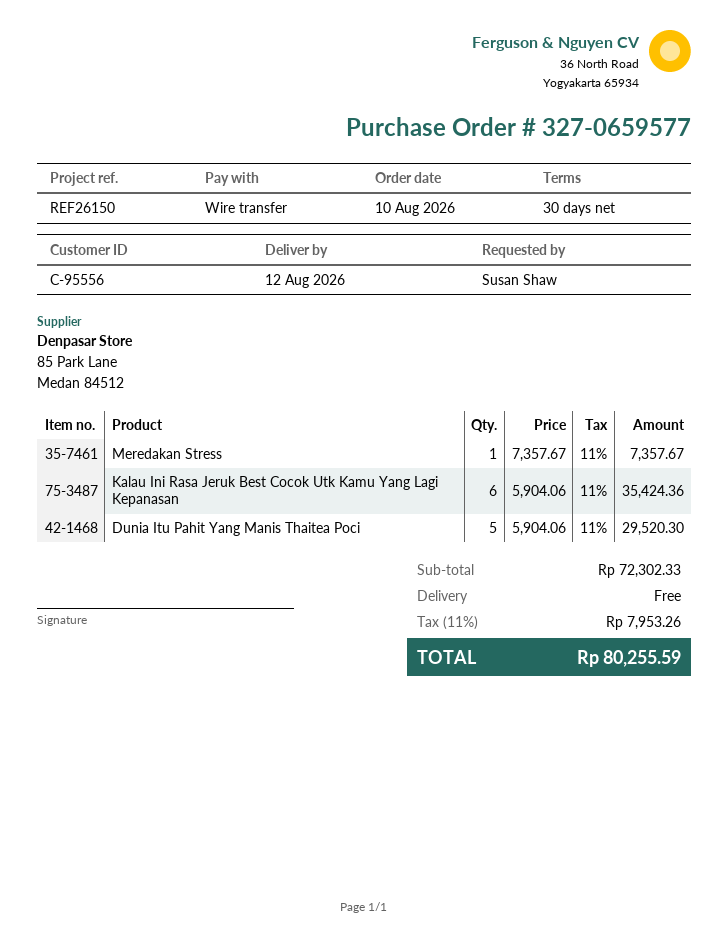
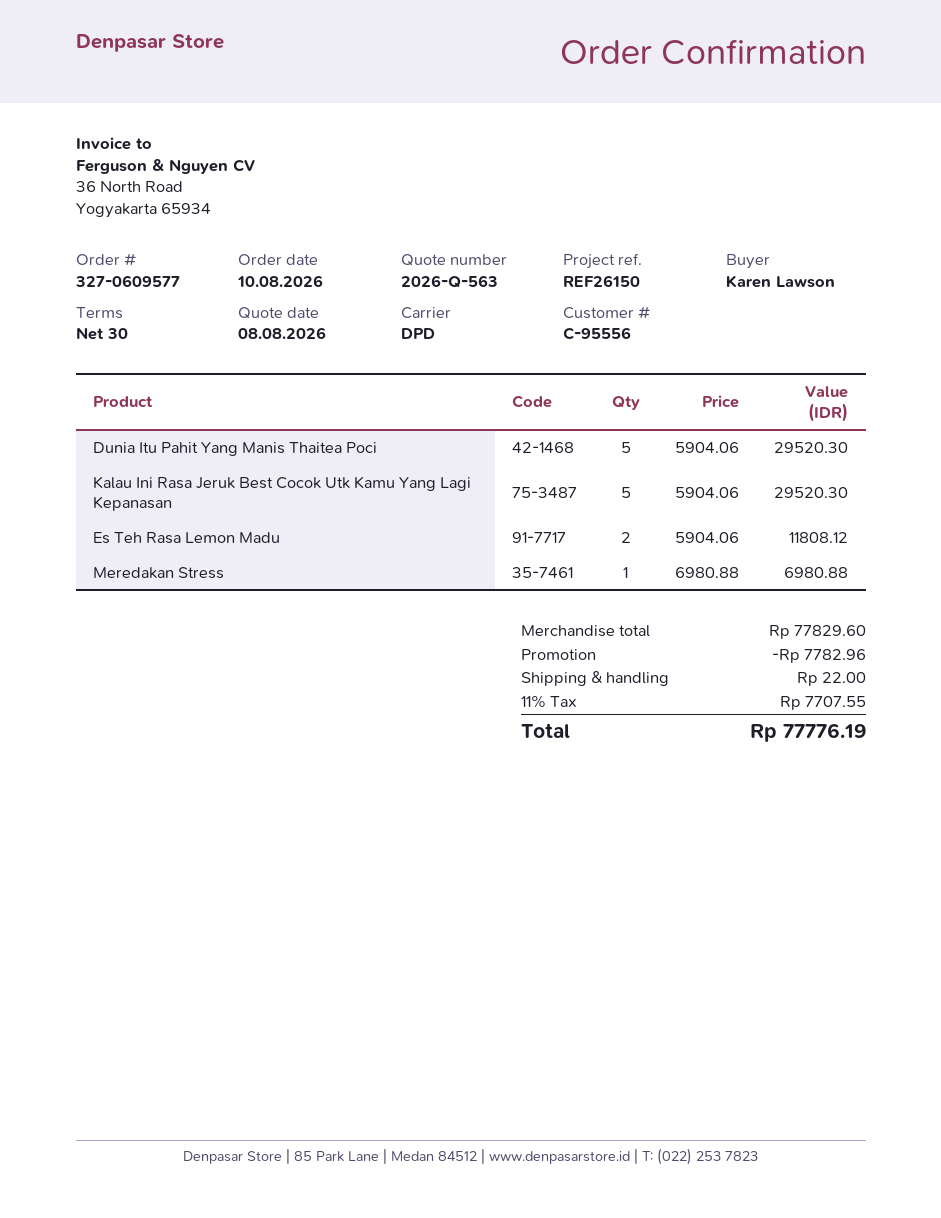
order number: 327-0659577 -> 327-0609577
ordered by: Susan Shaw -> Karen Lawson
Meredakan Stress: 1 x 7357.67 = 7357.67 -> 1 x 6980.88 = 6980.88
Kalau Ini Rasa Jeruk Best Cocok Utk Kamu Yang Lagi Kepanasan: 6 x 5904.06 = 35424.36 -> 5 x 5904.06 = 29520.30
Es Teh Rasa Lemon Madu: none -> 2 x 5904.06 = 11808.12
subtotal: 72302.33 -> 77829.60
discount: none -> 7782.96
shipping: 0.00 -> 22.00
tax: 11% = 7953.26 -> 11% = 7707.55
total: 80255.59 -> 77776.19

